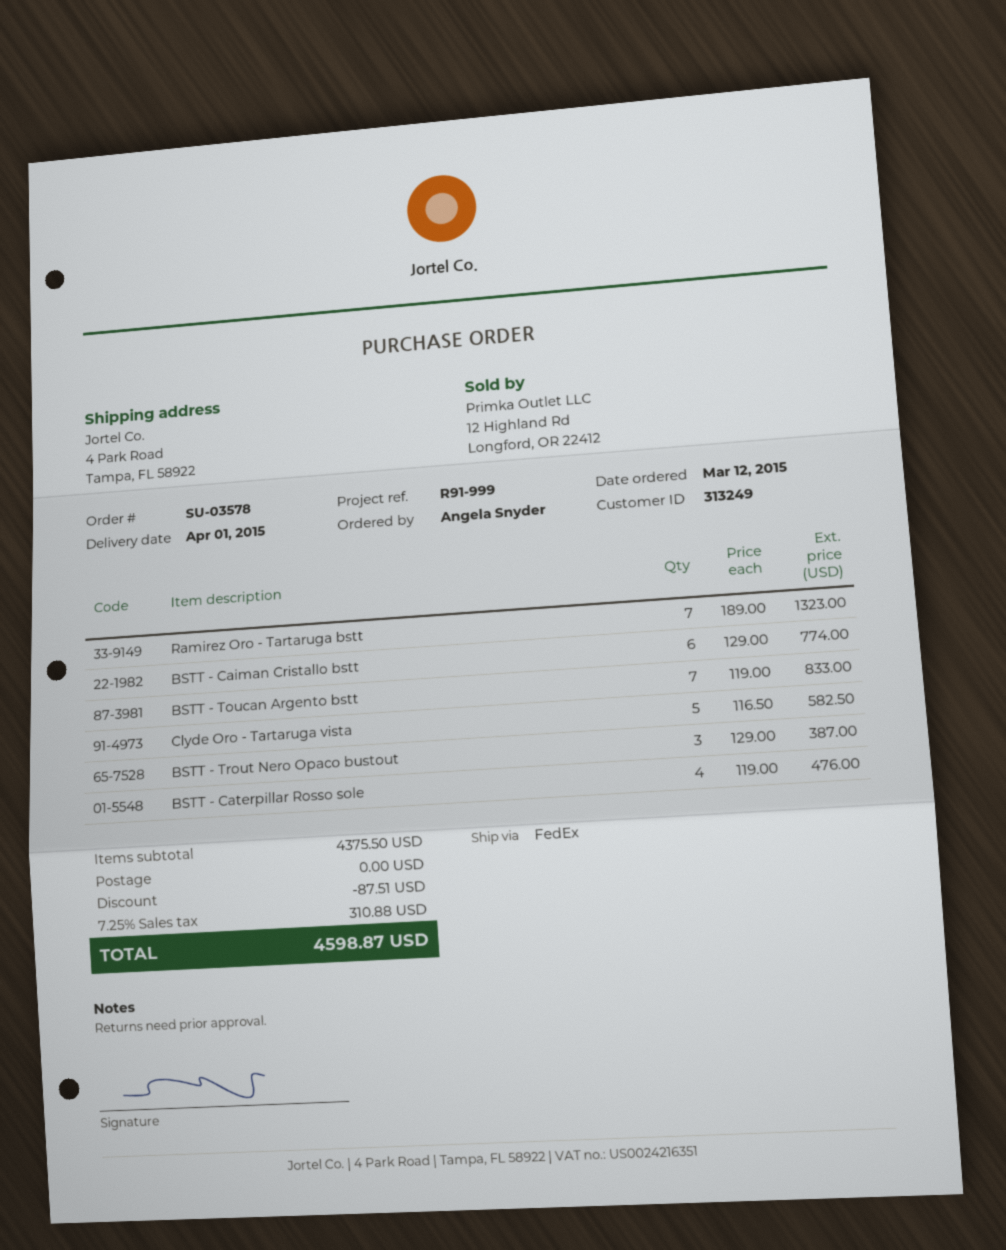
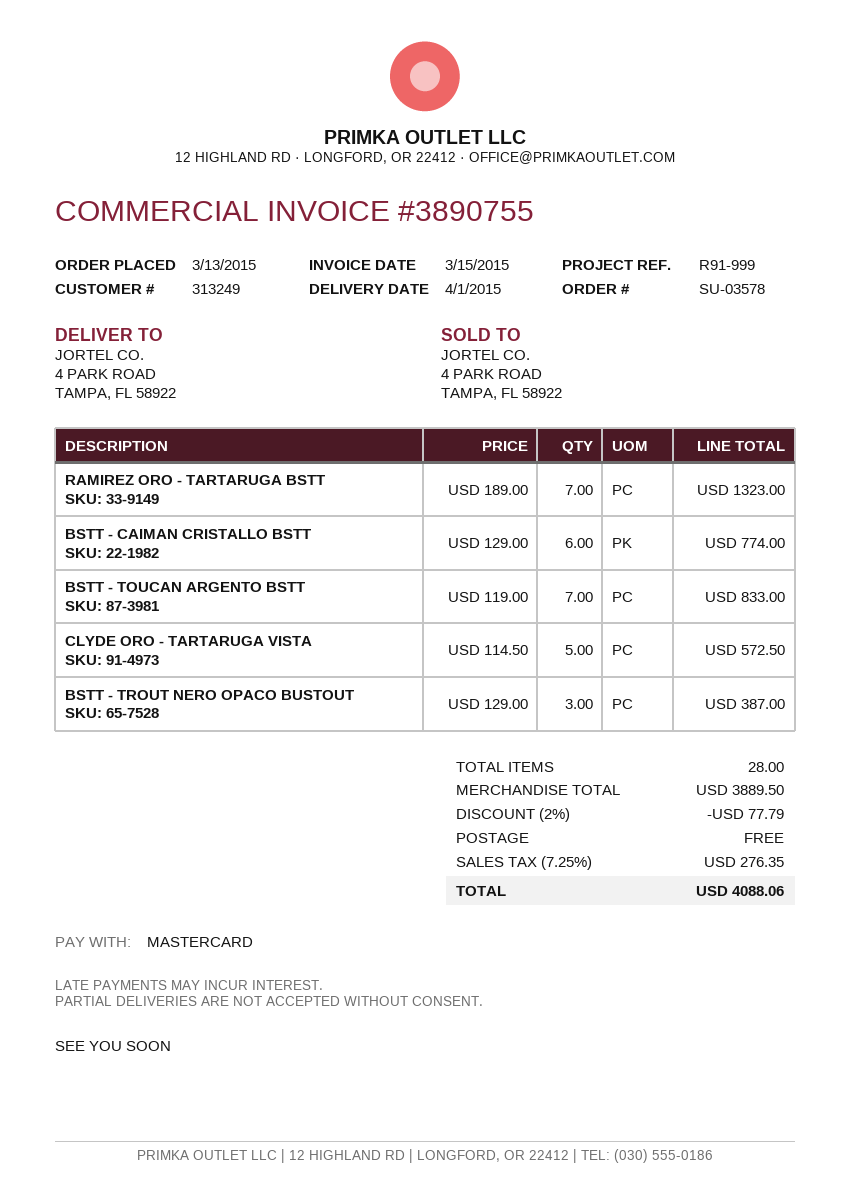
order date: 2015-03-12 -> 2015-03-13
Clyde Oro - Tartaruga vista: 5 x 116.50 = 582.50 -> 5 x 114.50 = 572.50
BSTT - Caterpillar Rosso sole: 4 x 119.00 = 476.00 -> none
subtotal: 4375.50 -> 3889.50
discount: 87.51 -> 77.79
tax: 7.25% = 310.88 -> 7.25% = 276.35
total: 4598.87 -> 4088.06

